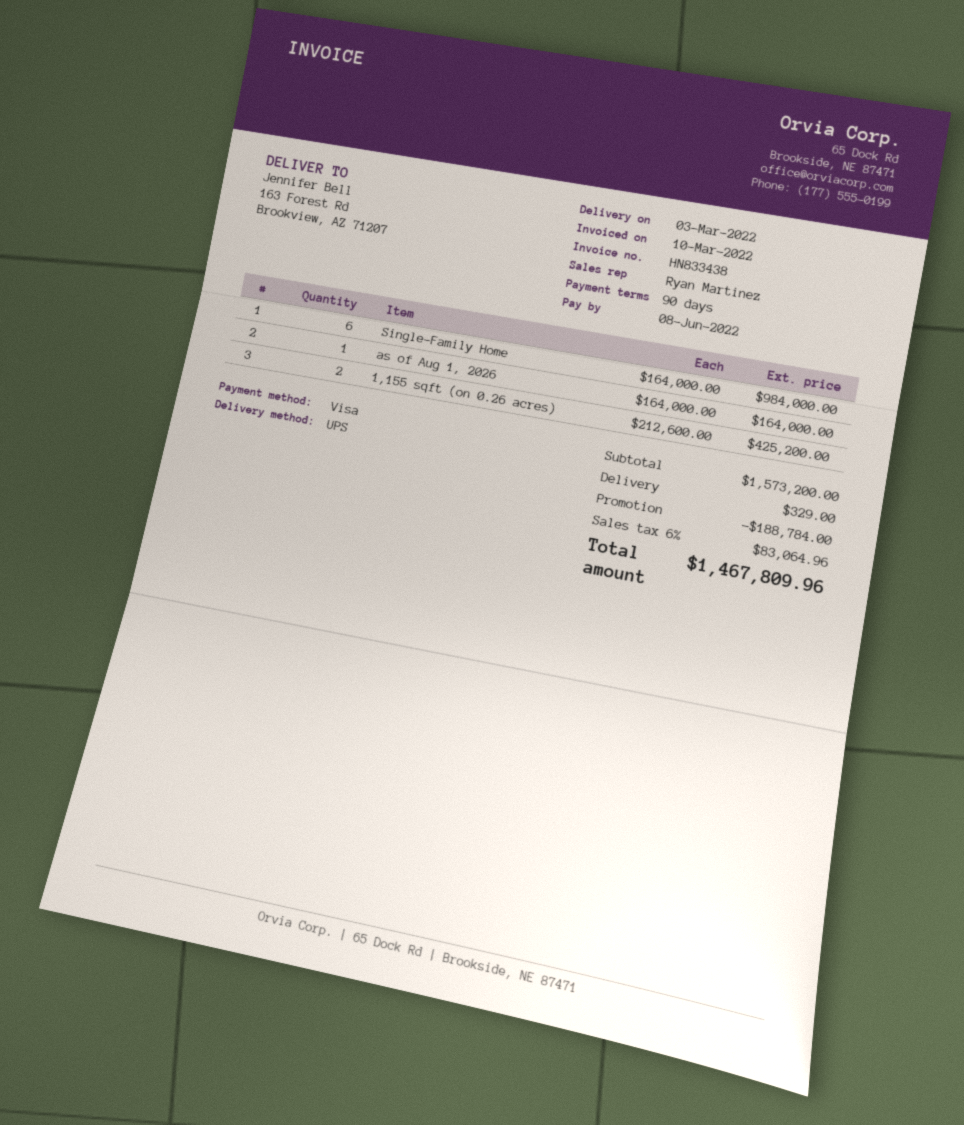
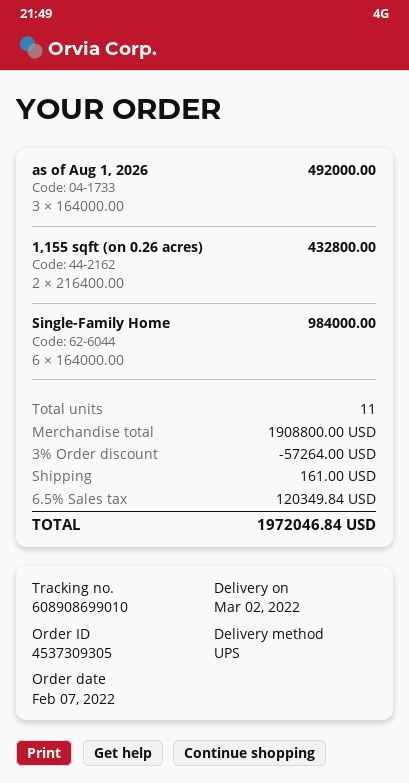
delivery date: 2022-03-03 -> 2022-03-02
as of Aug 1, 2026: 1 x 164000.00 = 164000.00 -> 3 x 164000.00 = 492000.00
1,155 sqft (on 0.26 acres): 2 x 212600.00 = 425200.00 -> 2 x 216400.00 = 432800.00
subtotal: 1573200.00 -> 1908800.00
discount: 188784.00 -> 57264.00
shipping: 329.00 -> 161.00
tax: 6% = 83064.96 -> 6.5% = 120349.84
total: 1467809.96 -> 1972046.84

